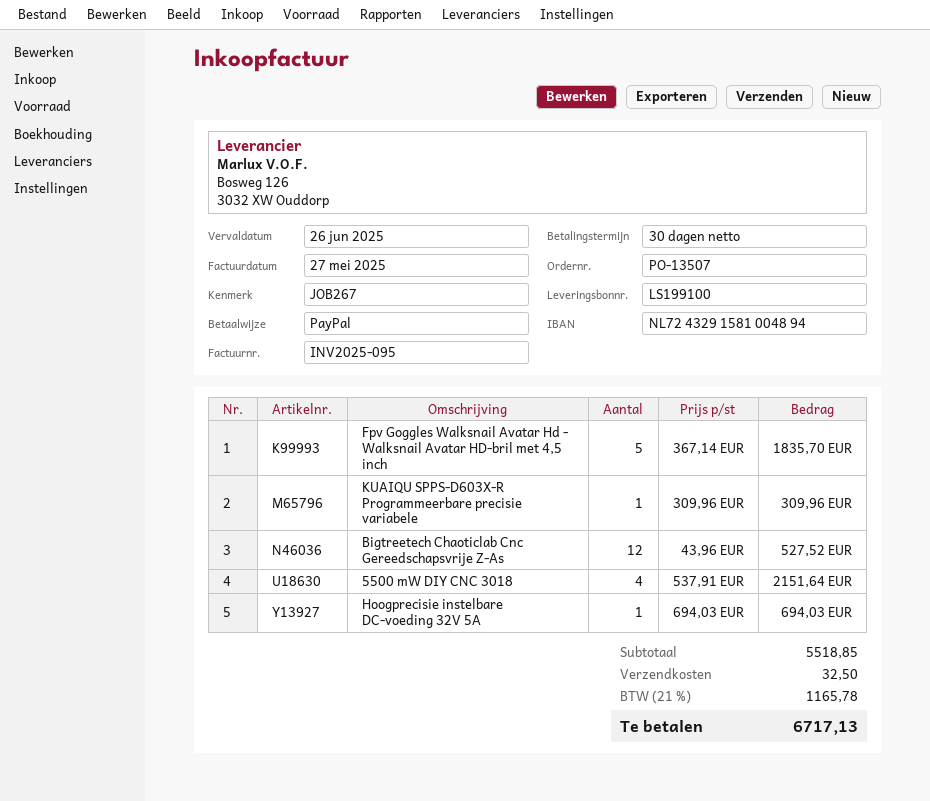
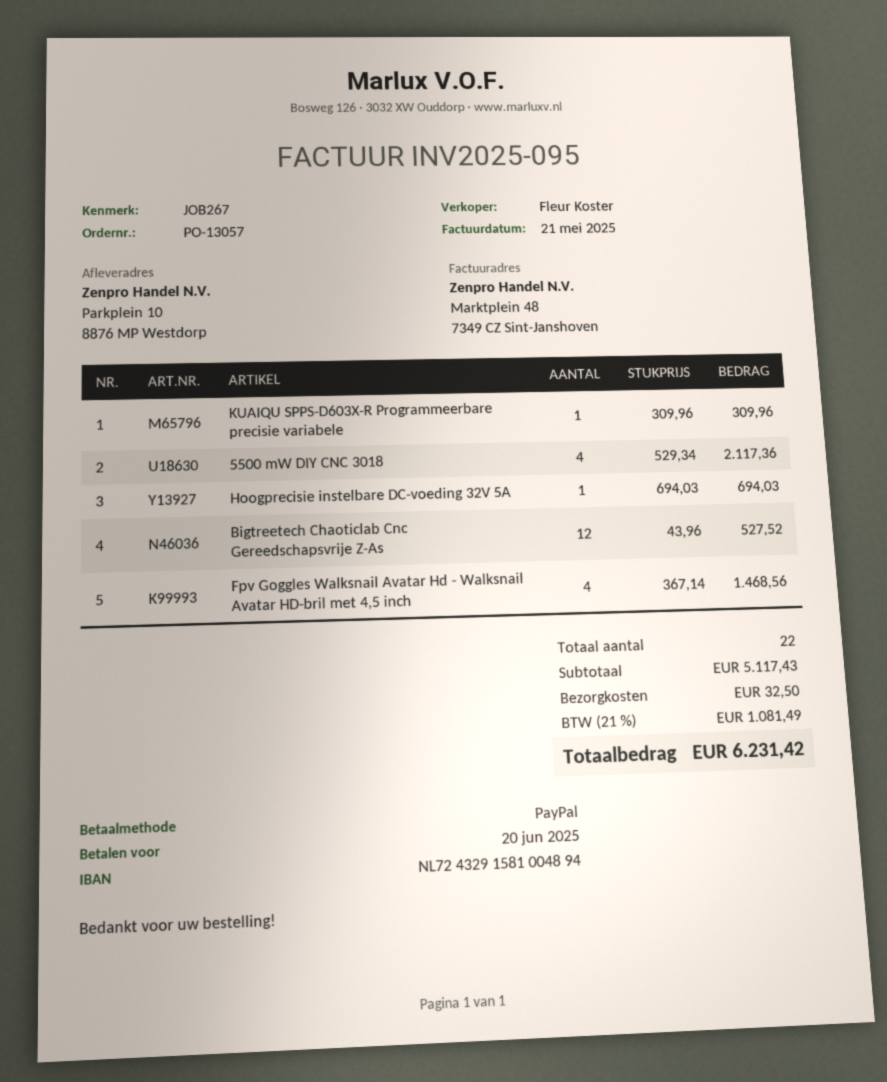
order number: PO-13507 -> PO-13057
invoice date: 2025-05-27 -> 2025-05-21
due date: 2025-06-26 -> 2025-06-20
Fpv Goggles Walksnail Avatar Hd - Walksnail Avatar HD-bril met 4,5 inch: 5 x 367.14 = 1835.70 -> 4 x 367.14 = 1468.56
5500 mW DIY CNC 3018: 4 x 537.91 = 2151.64 -> 4 x 529.34 = 2117.36
subtotal: 5518.85 -> 5117.43
tax: 21% = 1165.78 -> 21% = 1081.49
total: 6717.13 -> 6231.42

